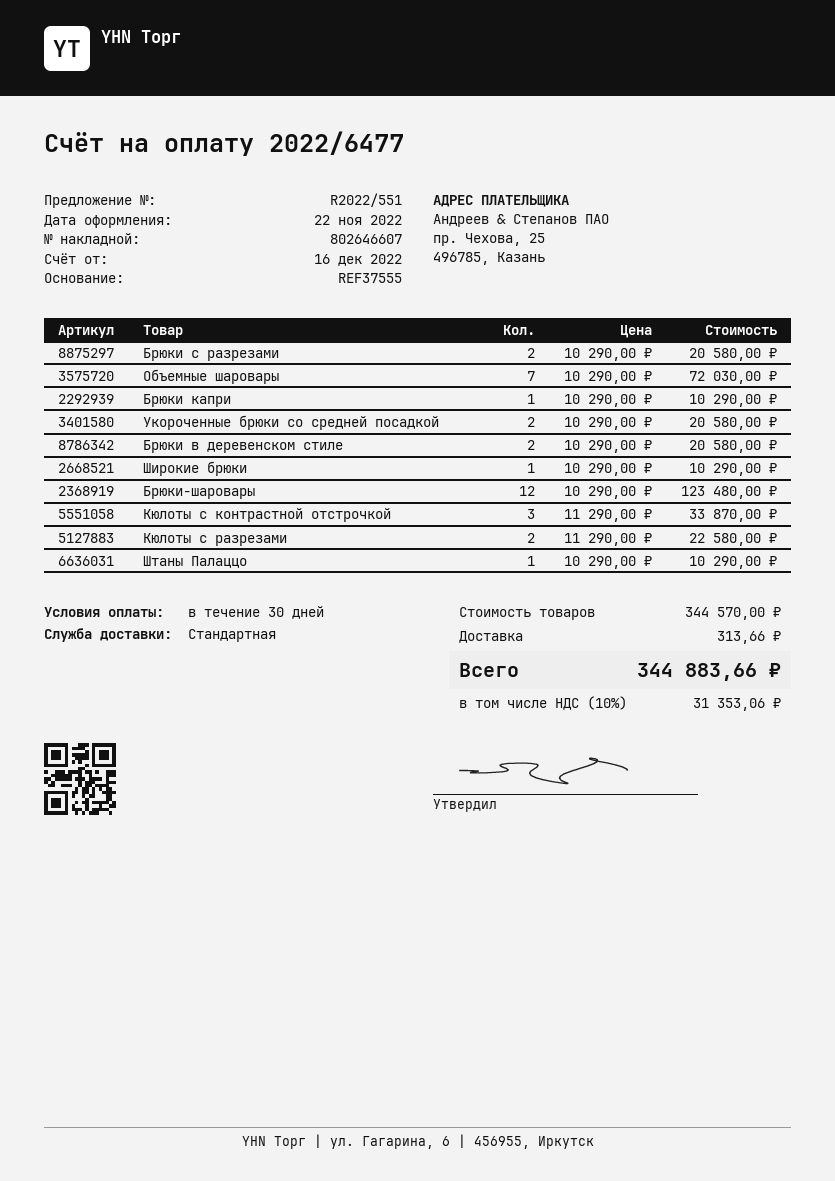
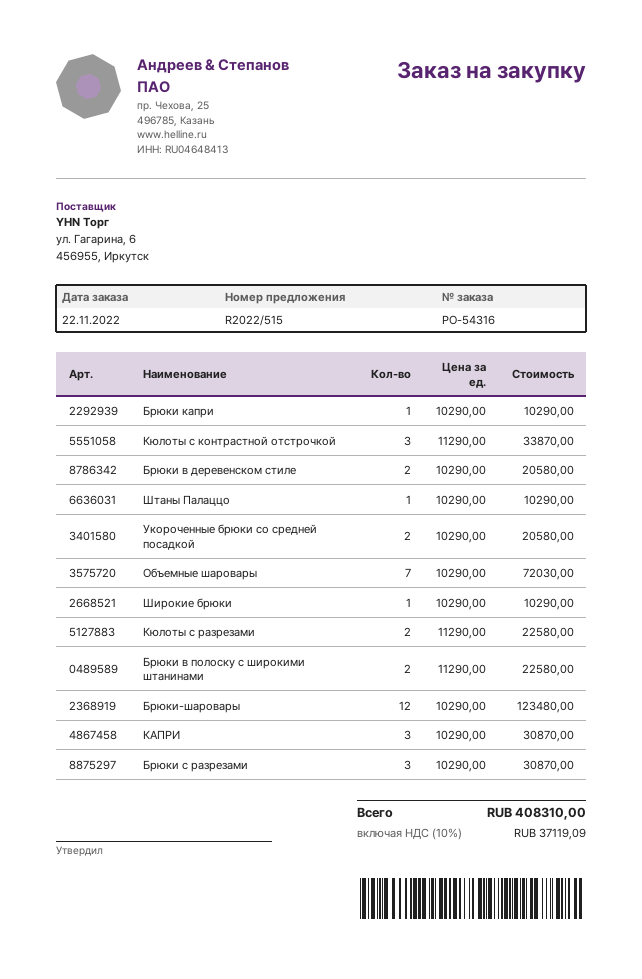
quote number: R2022/551 -> R2022/515
Брюки с разрезами: 2 x 10290.00 = 20580.00 -> 3 x 10290.00 = 30870.00
Брюки в полоску с широкими штанинами: none -> 2 x 11290.00 = 22580.00
КАПРИ: none -> 3 x 10290.00 = 30870.00
shipping: 313.66 -> none
tax: 10% = 31353.06 -> 10% = 37119.09
total: 344883.66 -> 408310.00

